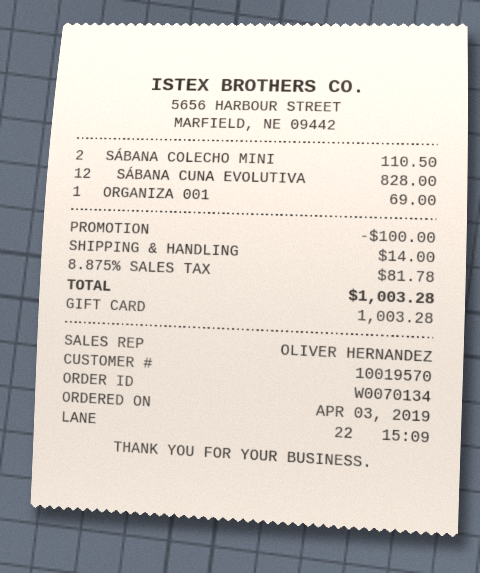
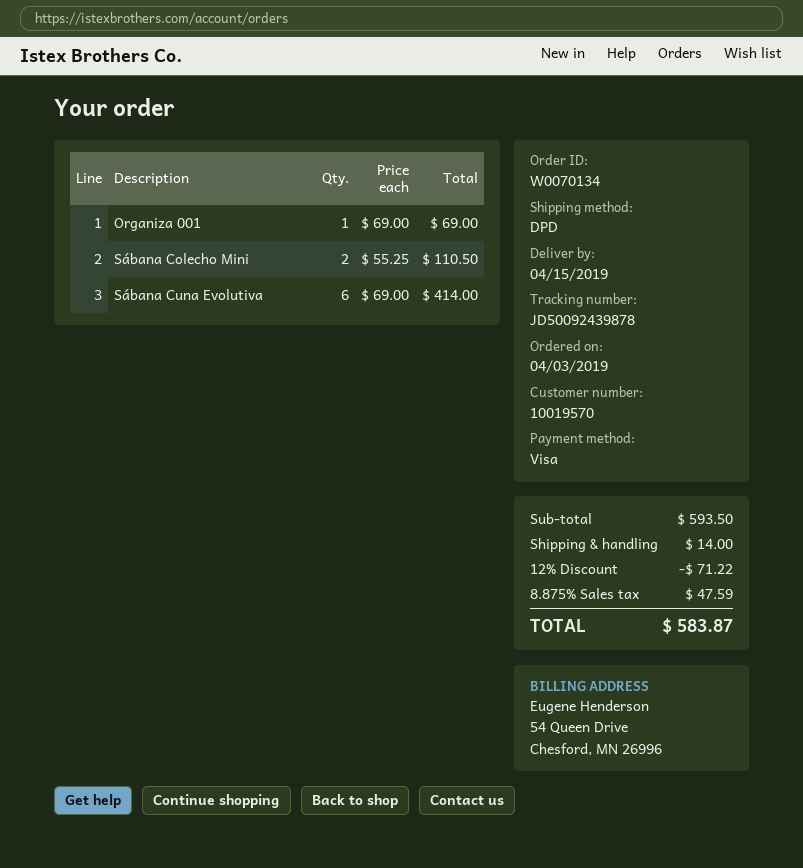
payment method: gift card -> Visa
SÁBANA CUNA EVOLUTIVA: 12 for 828.00 -> 6 for 414.00
discount: 100.00 -> 71.22
tax: 8.875% = 81.78 -> 8.875% = 47.59
total: 1003.28 -> 583.87

